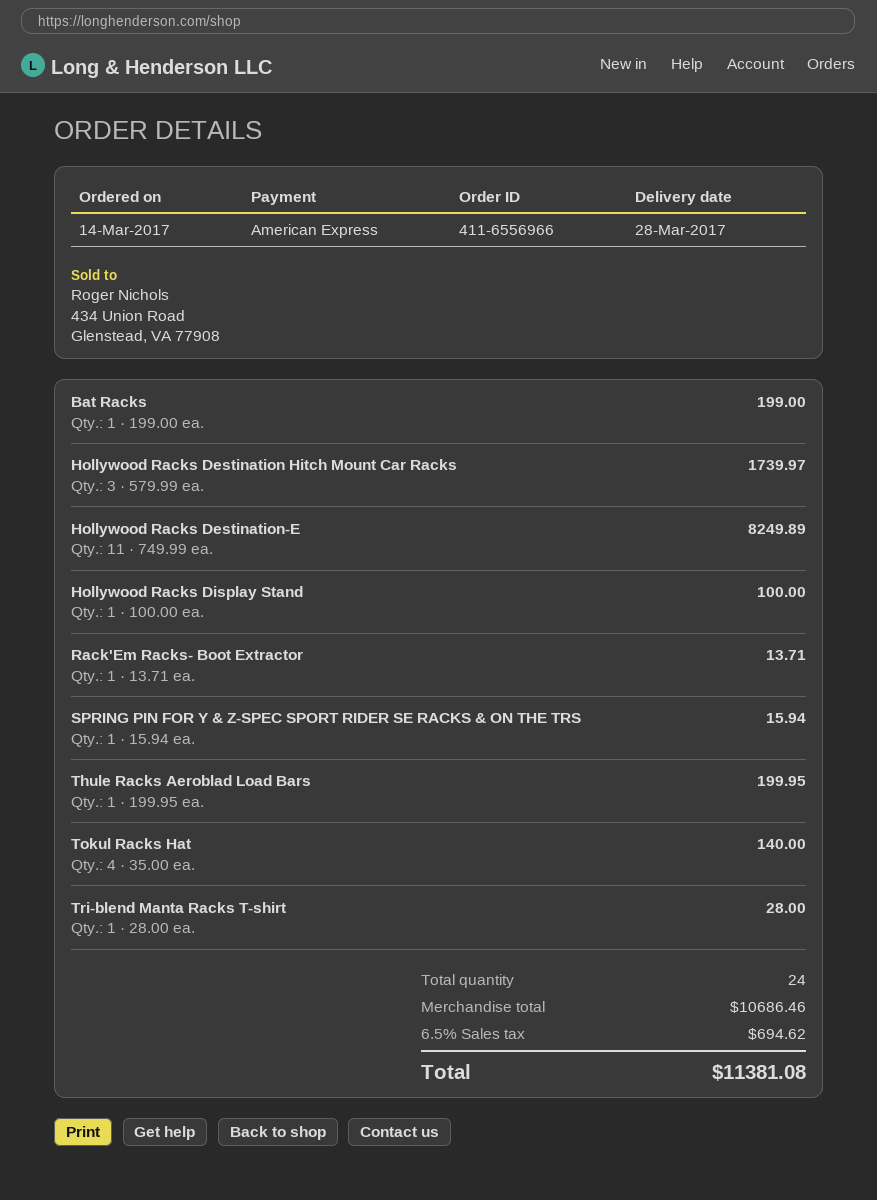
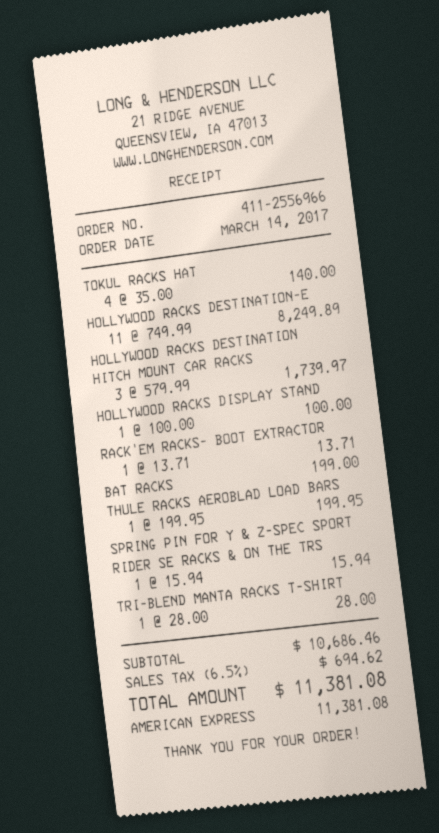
order number: 411-6556966 -> 411-2556966

